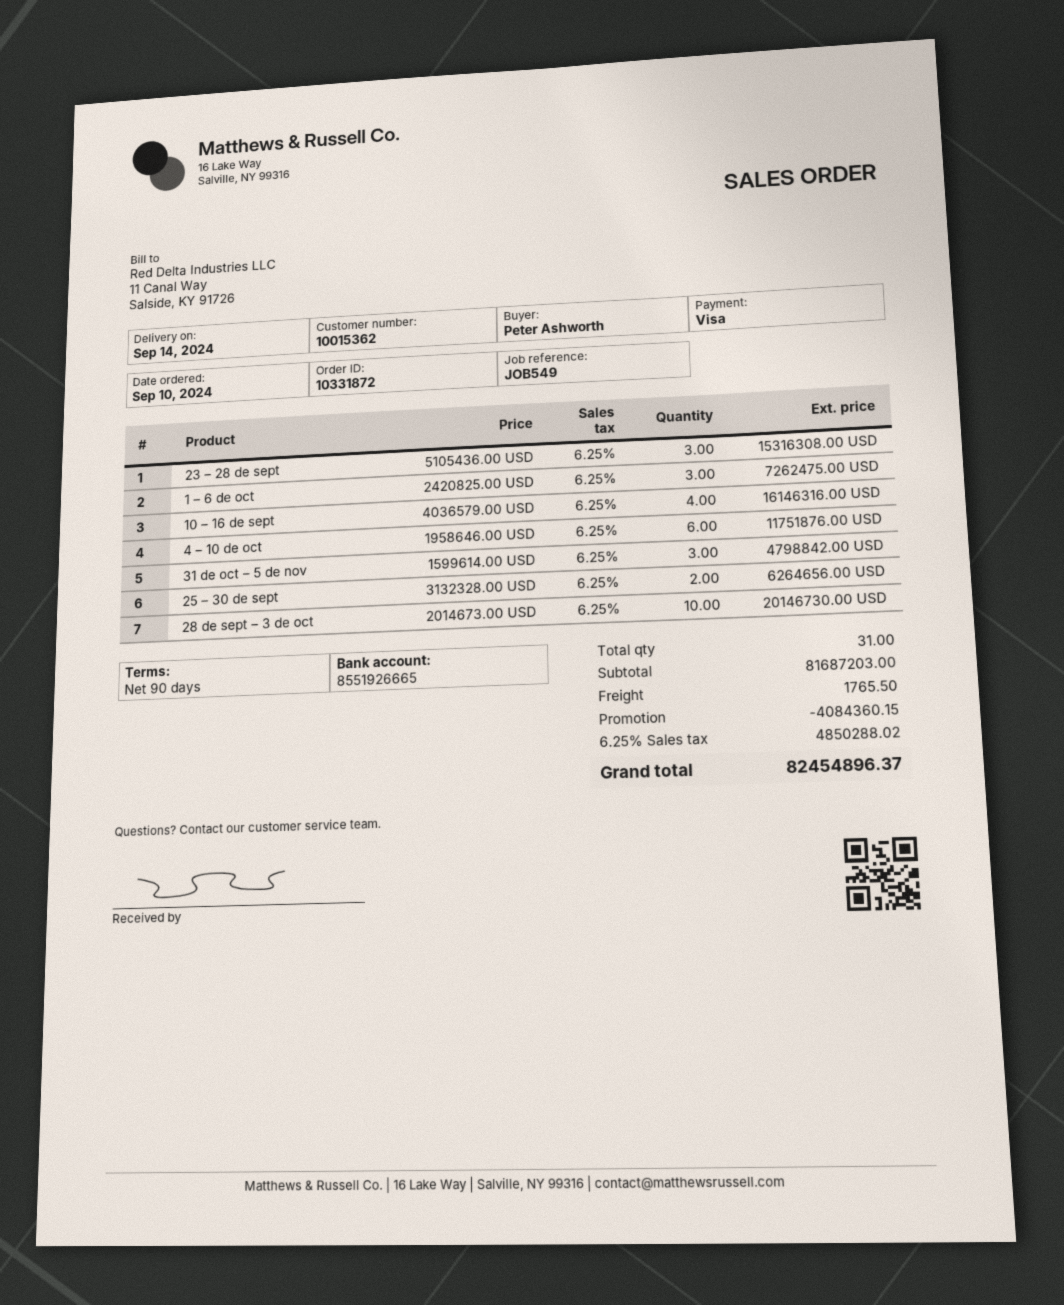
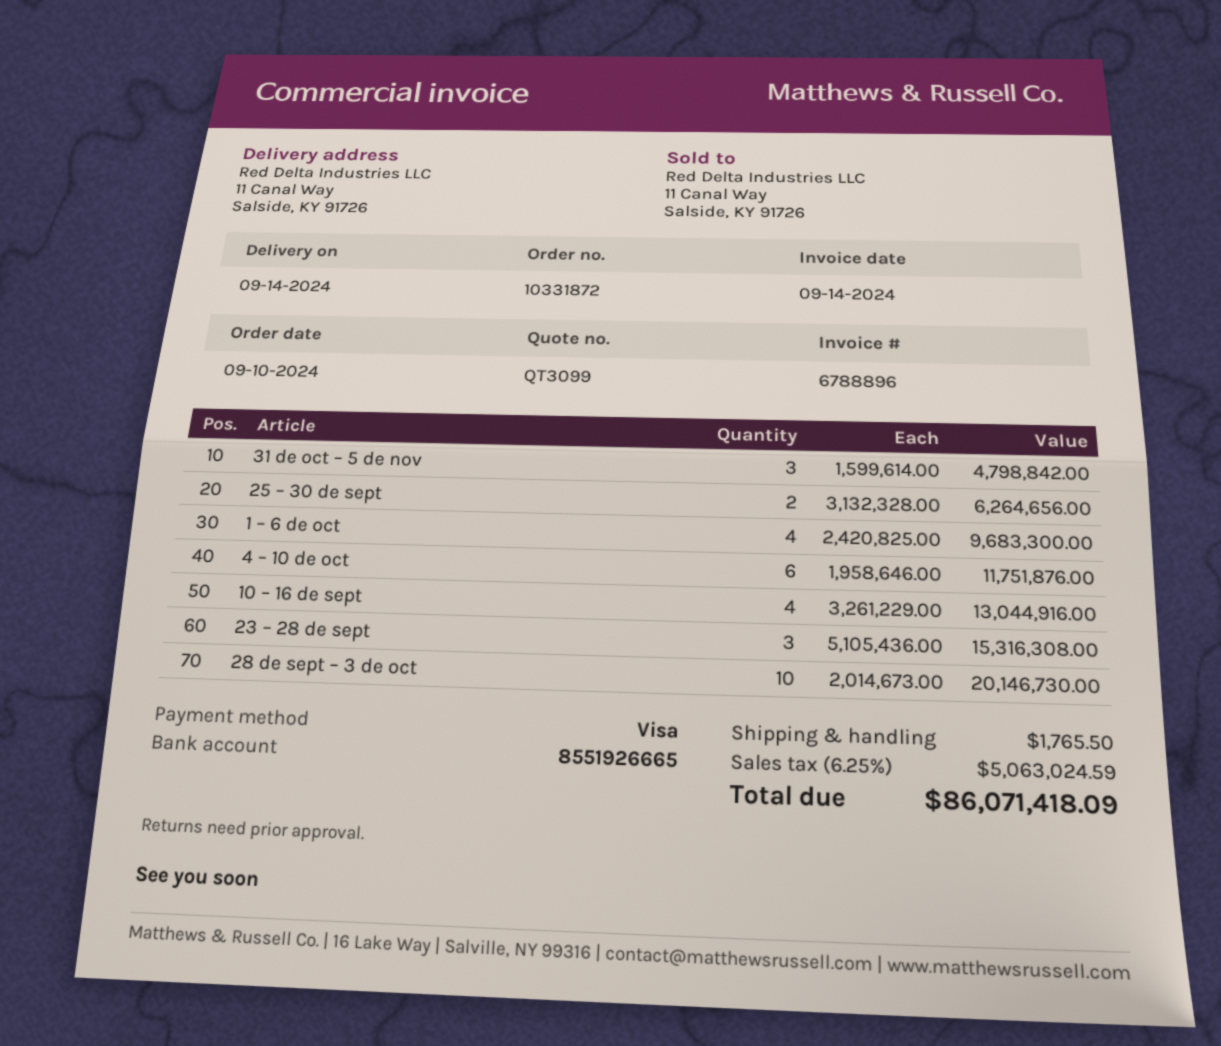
1 – 6 de oct: 3 x 2420825.00 = 7262475.00 -> 4 x 2420825.00 = 9683300.00
10 – 16 de sept: 4 x 4036579.00 = 16146316.00 -> 4 x 3261229.00 = 13044916.00
discount: 4084360.15 -> none
tax: 6.25% = 4850288.02 -> 6.25% = 5063024.59
total: 82454896.37 -> 86071418.09

